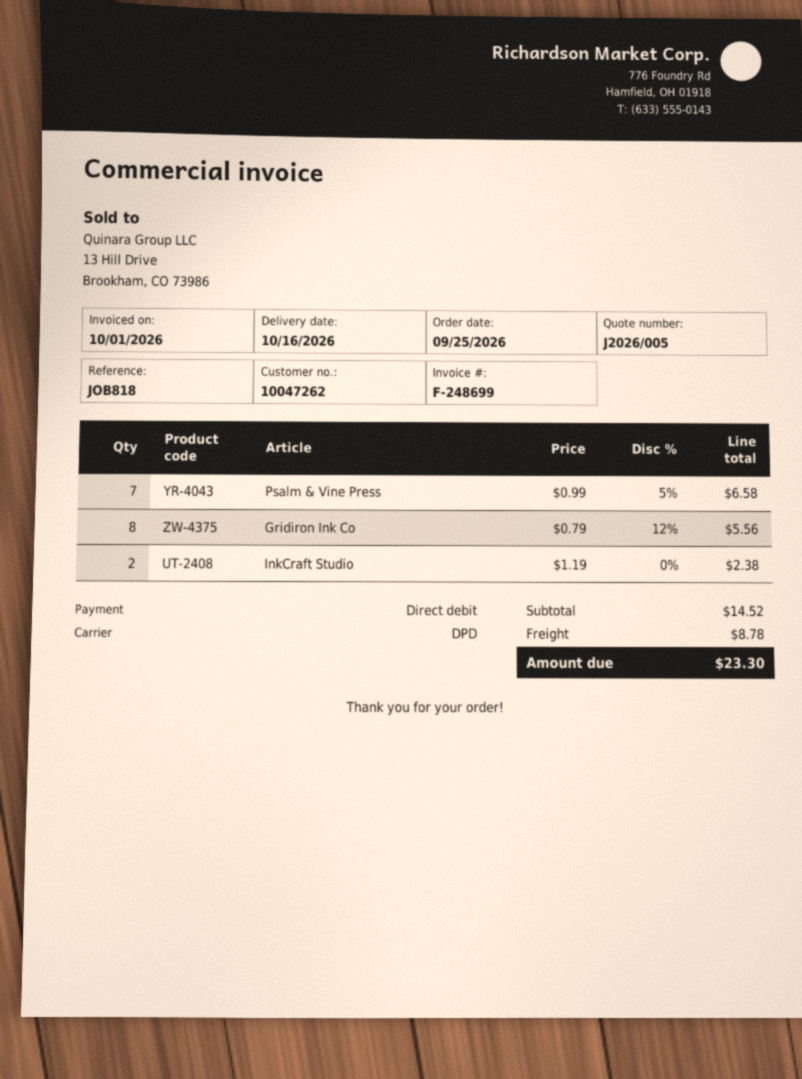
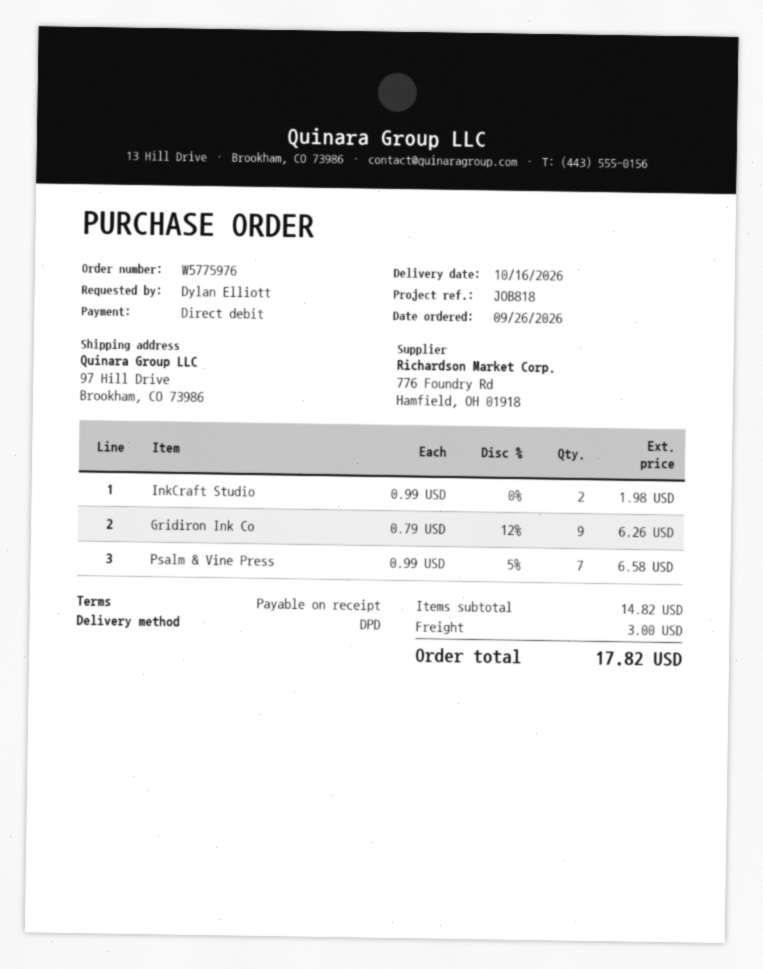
order date: 2026-09-25 -> 2026-09-26
Gridiron Ink Co: 8 x 0.79 - 12% = 5.56 -> 9 x 0.79 - 12% = 6.26
InkCraft Studio: 2 x 1.19 = 2.38 -> 2 x 0.99 = 1.98
subtotal: 14.52 -> 14.82
shipping: 8.78 -> 3.00
total: 23.30 -> 17.82

